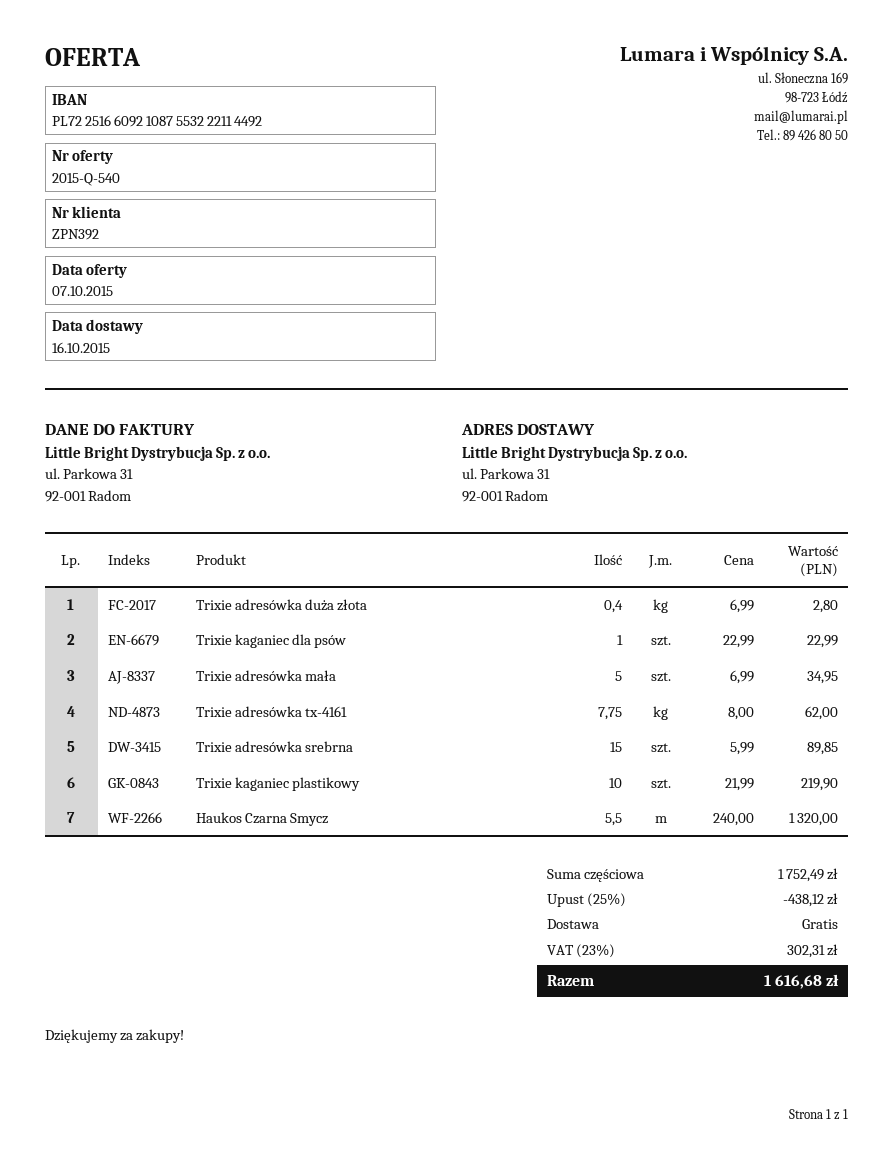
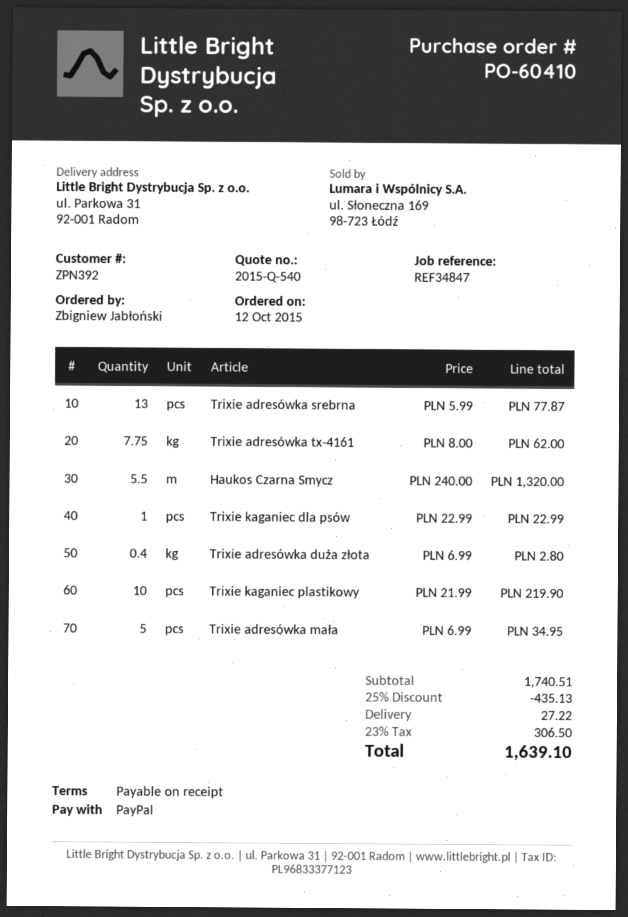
Trixie adresówka srebrna: 15 x 5.99 = 89.85 -> 13 x 5.99 = 77.87
subtotal: 1752.49 -> 1740.51
discount: 25% = 438.12 -> 25% = 435.13
shipping: 0.00 -> 27.22
tax: 23% = 302.31 -> 23% = 306.50
total: 1616.68 -> 1639.10

